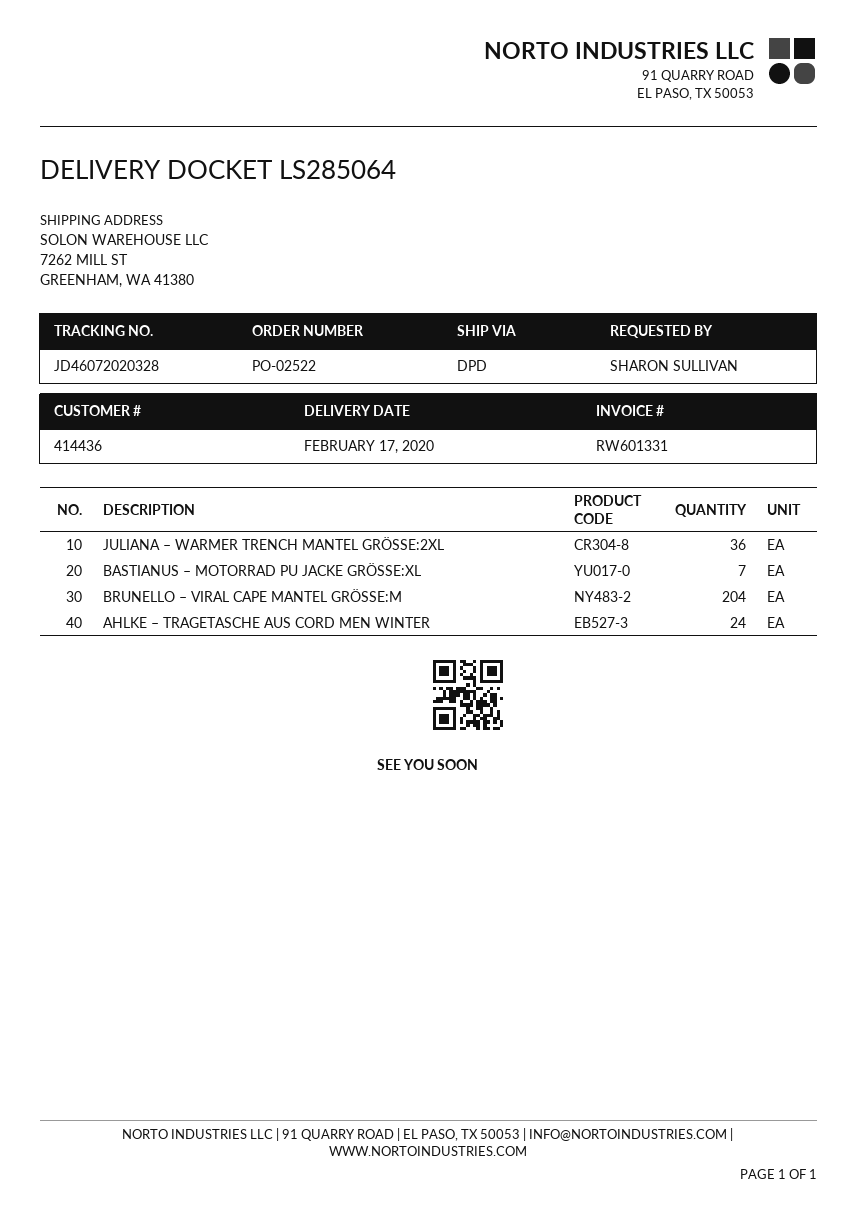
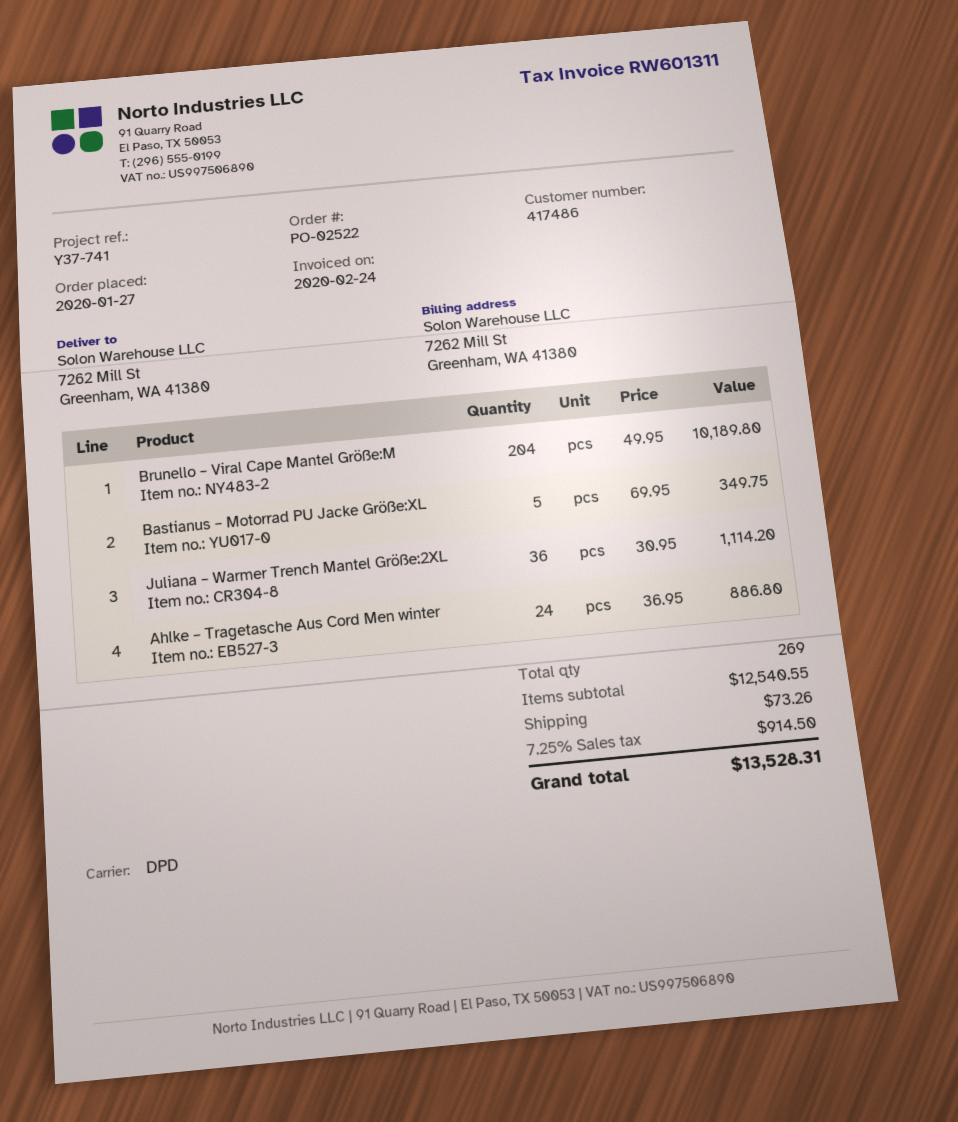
invoice number: RW601331 -> RW601311
customer number: 414436 -> 417486
BASTIANUS – MOTORRAD PU JACKE GRÖSSE:XL: 7 -> 5

